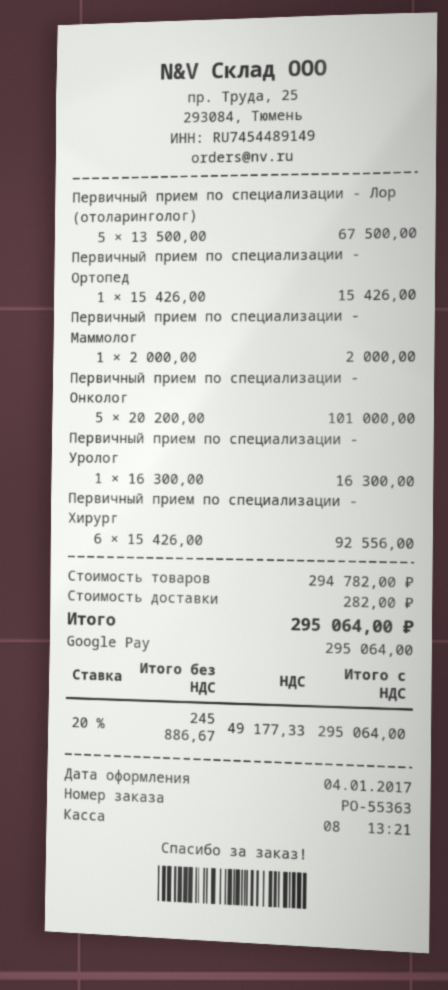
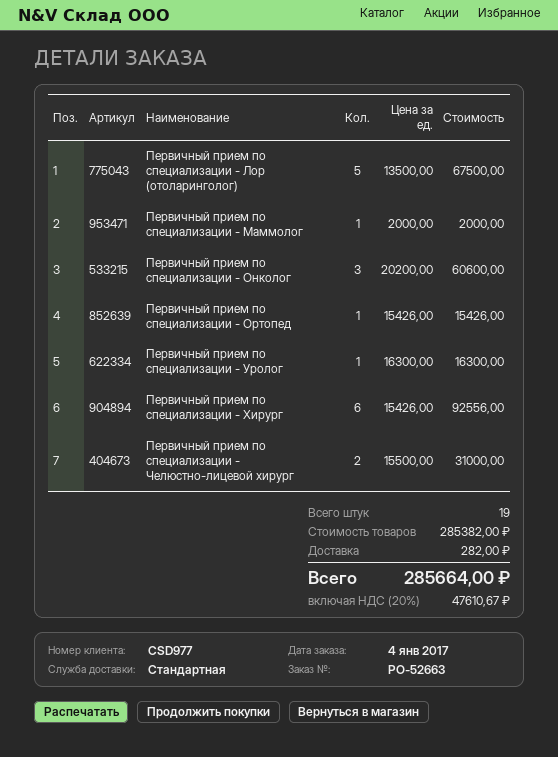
order number: PO-55363 -> PO-52663
Первичный прием по специализации - Онколог: 5 x 20200.00 = 101000.00 -> 3 x 20200.00 = 60600.00
Первичный прием по специализации - Челюстно-лицевой хирург: none -> 2 x 15500.00 = 31000.00
subtotal: 294782.00 -> 285382.00
tax: 20% = 49177.33 -> 20% = 47610.67
total: 295064.00 -> 285664.00

